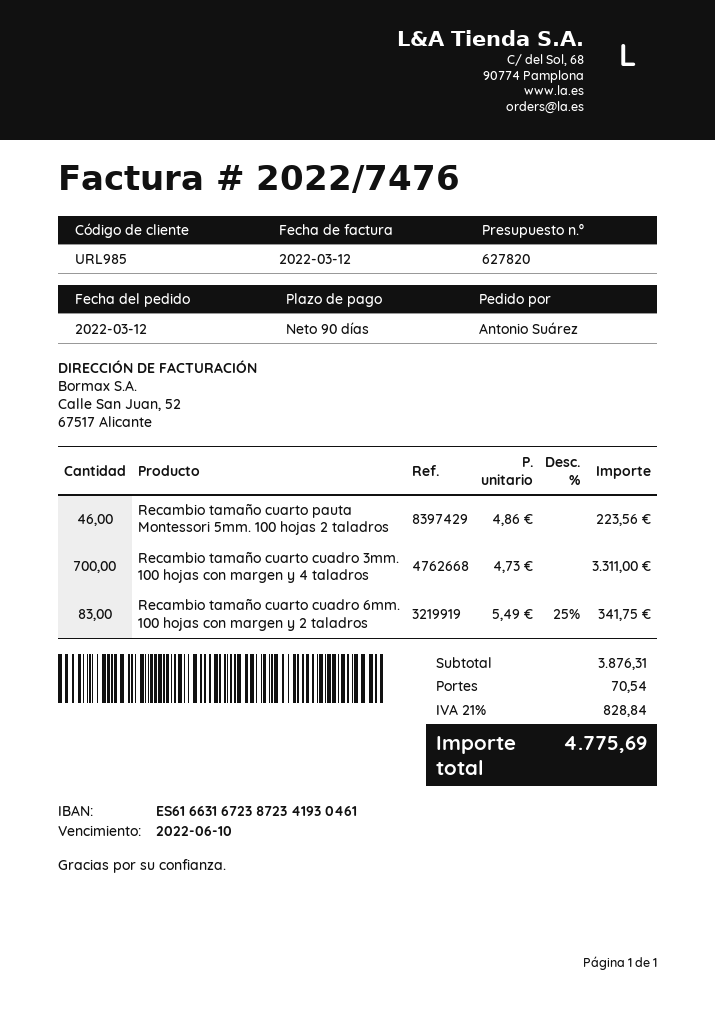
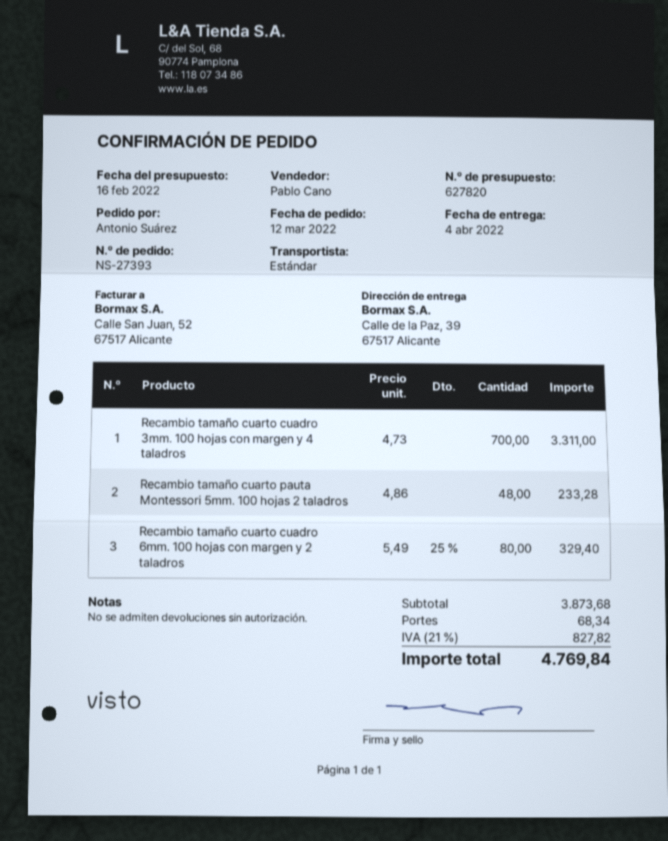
Recambio tamaño cuarto pauta Montessori 5mm. 100 hojas 2 taladros: 46 x 4.86 = 223.56 -> 48 x 4.86 = 233.28
Recambio tamaño cuarto cuadro 6mm. 100 hojas con margen y 2 taladros: 83 x 5.49 - 25% = 341.75 -> 80 x 5.49 - 25% = 329.40
subtotal: 3876.31 -> 3873.68
shipping: 70.54 -> 68.34
tax: 21% = 828.84 -> 21% = 827.82
total: 4775.69 -> 4769.84

